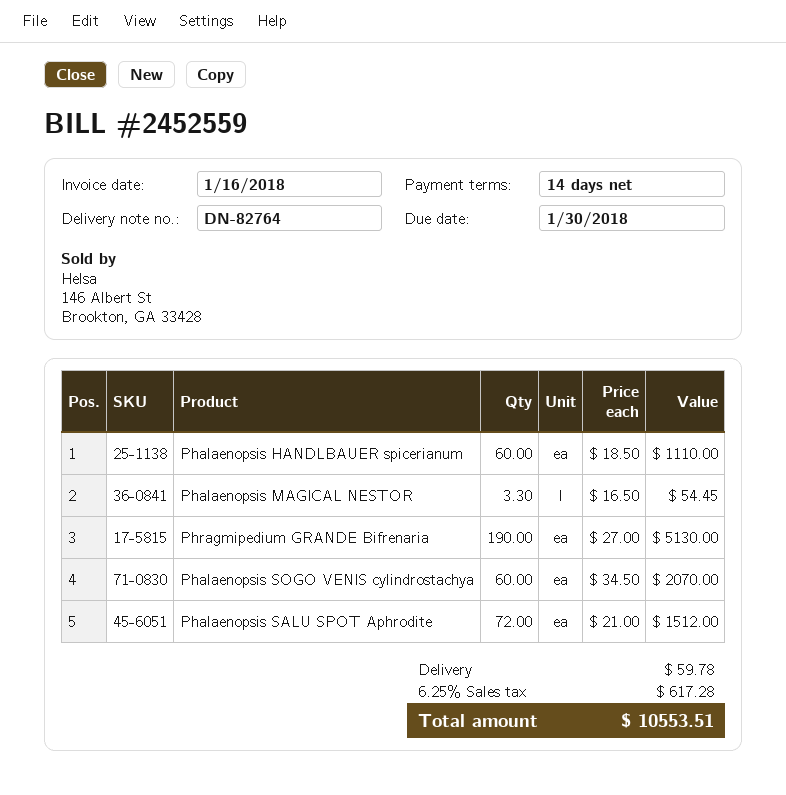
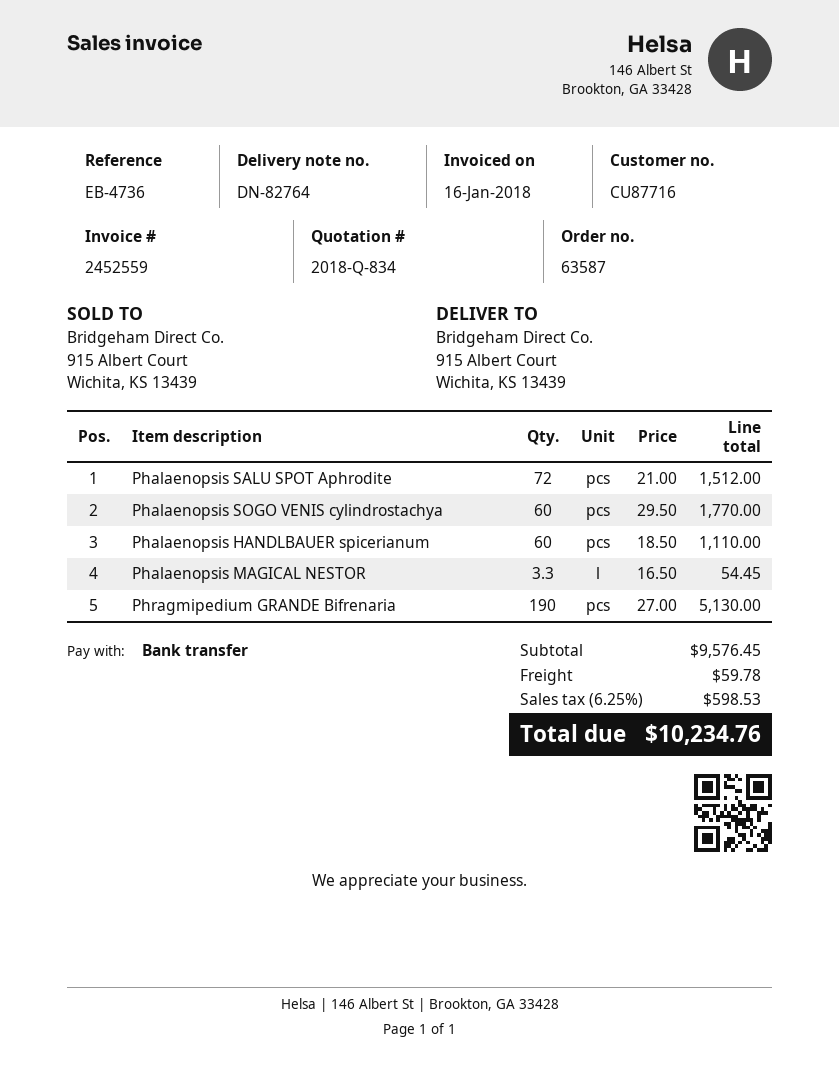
Phalaenopsis SOGO VENIS cylindrostachya: 60 x 34.50 = 2070.00 -> 60 x 29.50 = 1770.00
tax: 6.25% = 617.28 -> 6.25% = 598.53
total: 10553.51 -> 10234.76

